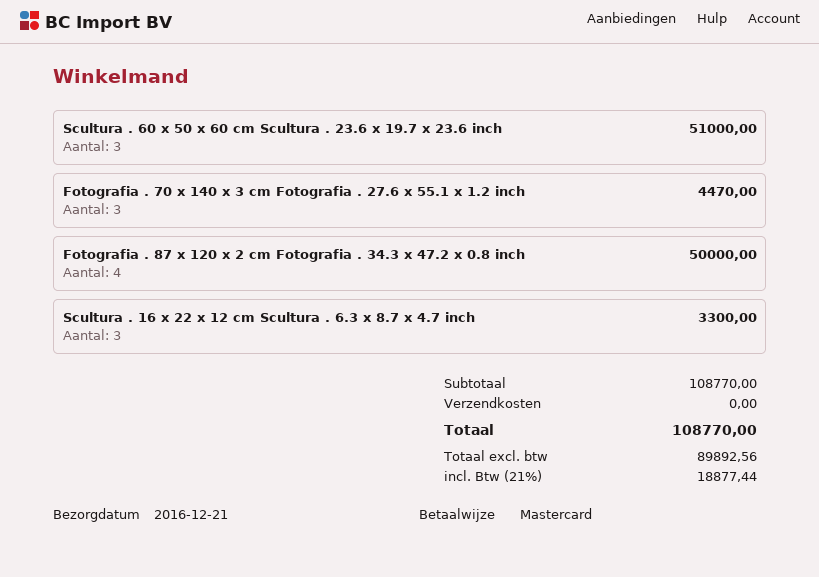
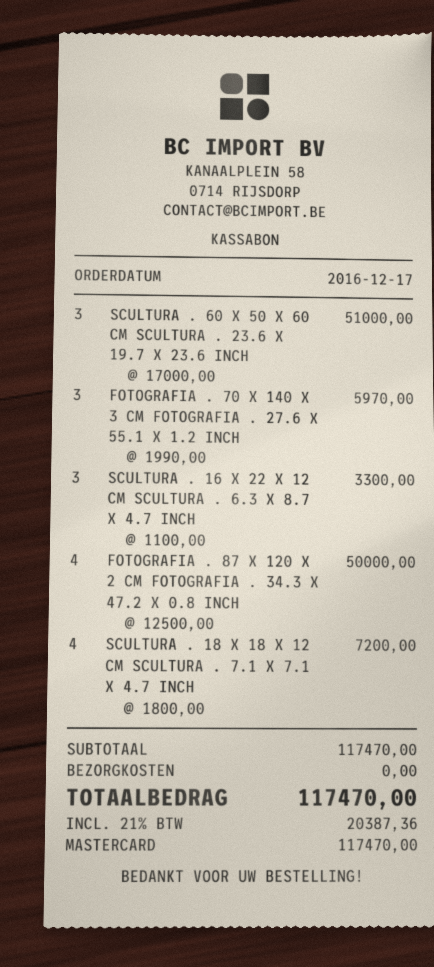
Fotografia . 70 x 140 x 3 cm Fotografia . 27.6 x 55.1 x 1.2 inch: 3 for 4470.00 -> 3 for 5970.00
SCULTURA . 18 X 18 X 12 CM SCULTURA . 7.1 X 7.1 X 4.7 INCH: none -> 4 for 7200.00
subtotal: 108770.00 -> 117470.00
tax: 21% = 18877.44 -> 21% = 20387.36
total: 108770.00 -> 117470.00

